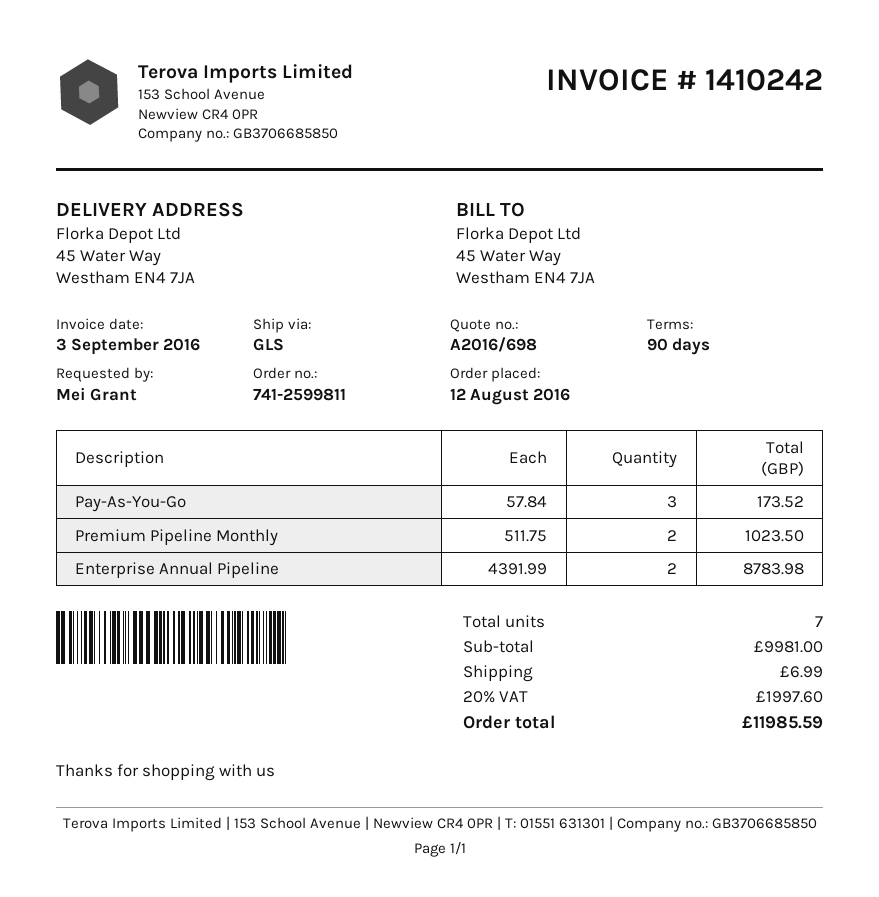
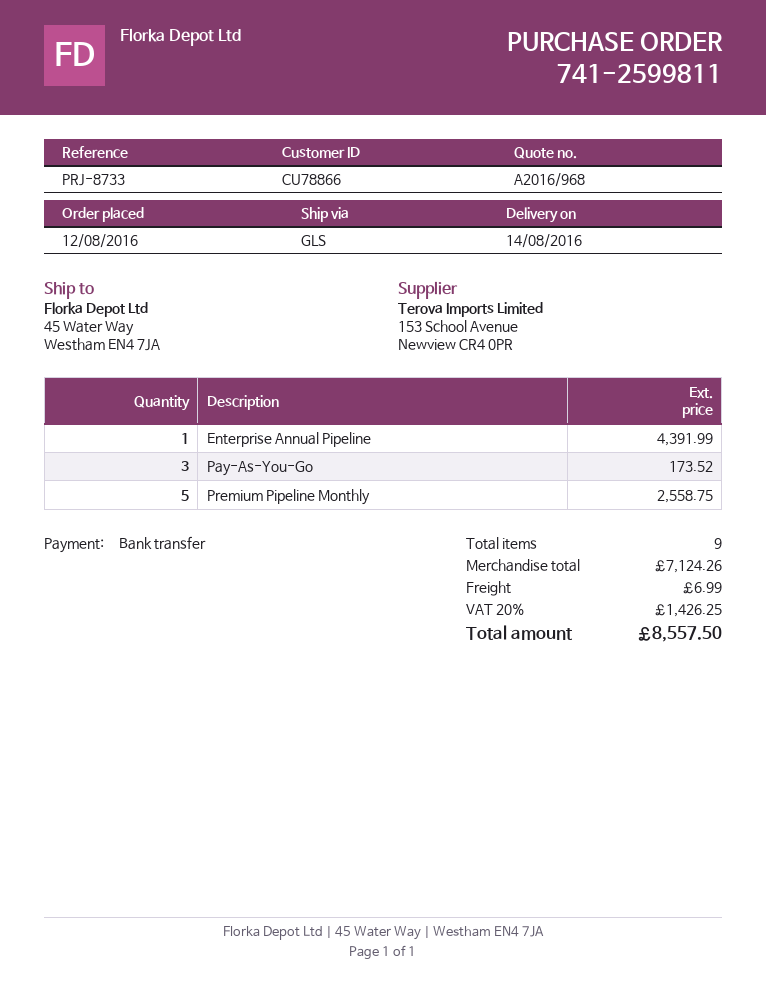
quote number: A2016/698 -> A2016/968
Premium Pipeline Monthly: 2 for 1023.50 -> 5 for 2558.75
Enterprise Annual Pipeline: 2 for 8783.98 -> 1 for 4391.99
total quantity: 7 -> 9
subtotal: 9981.00 -> 7124.26
tax: 20% = 1997.60 -> 20% = 1426.25
total: 11985.59 -> 8557.50

